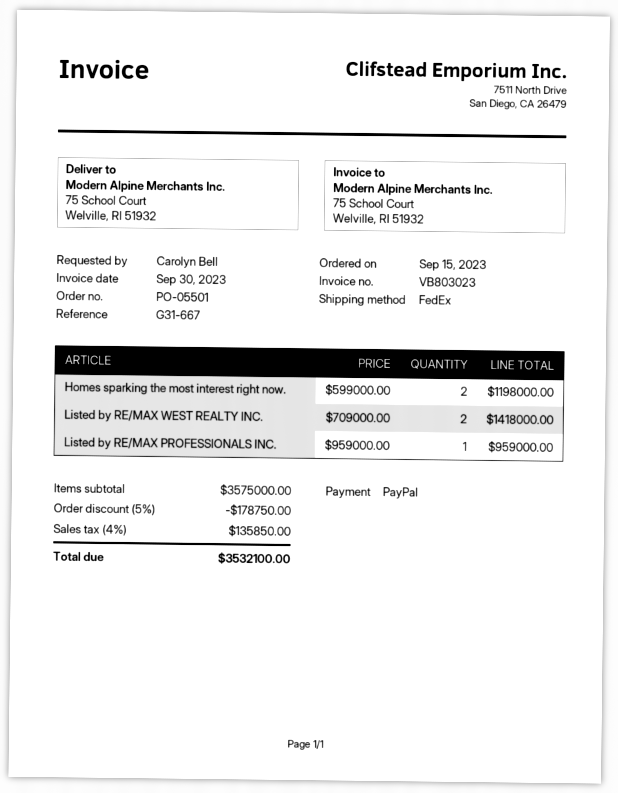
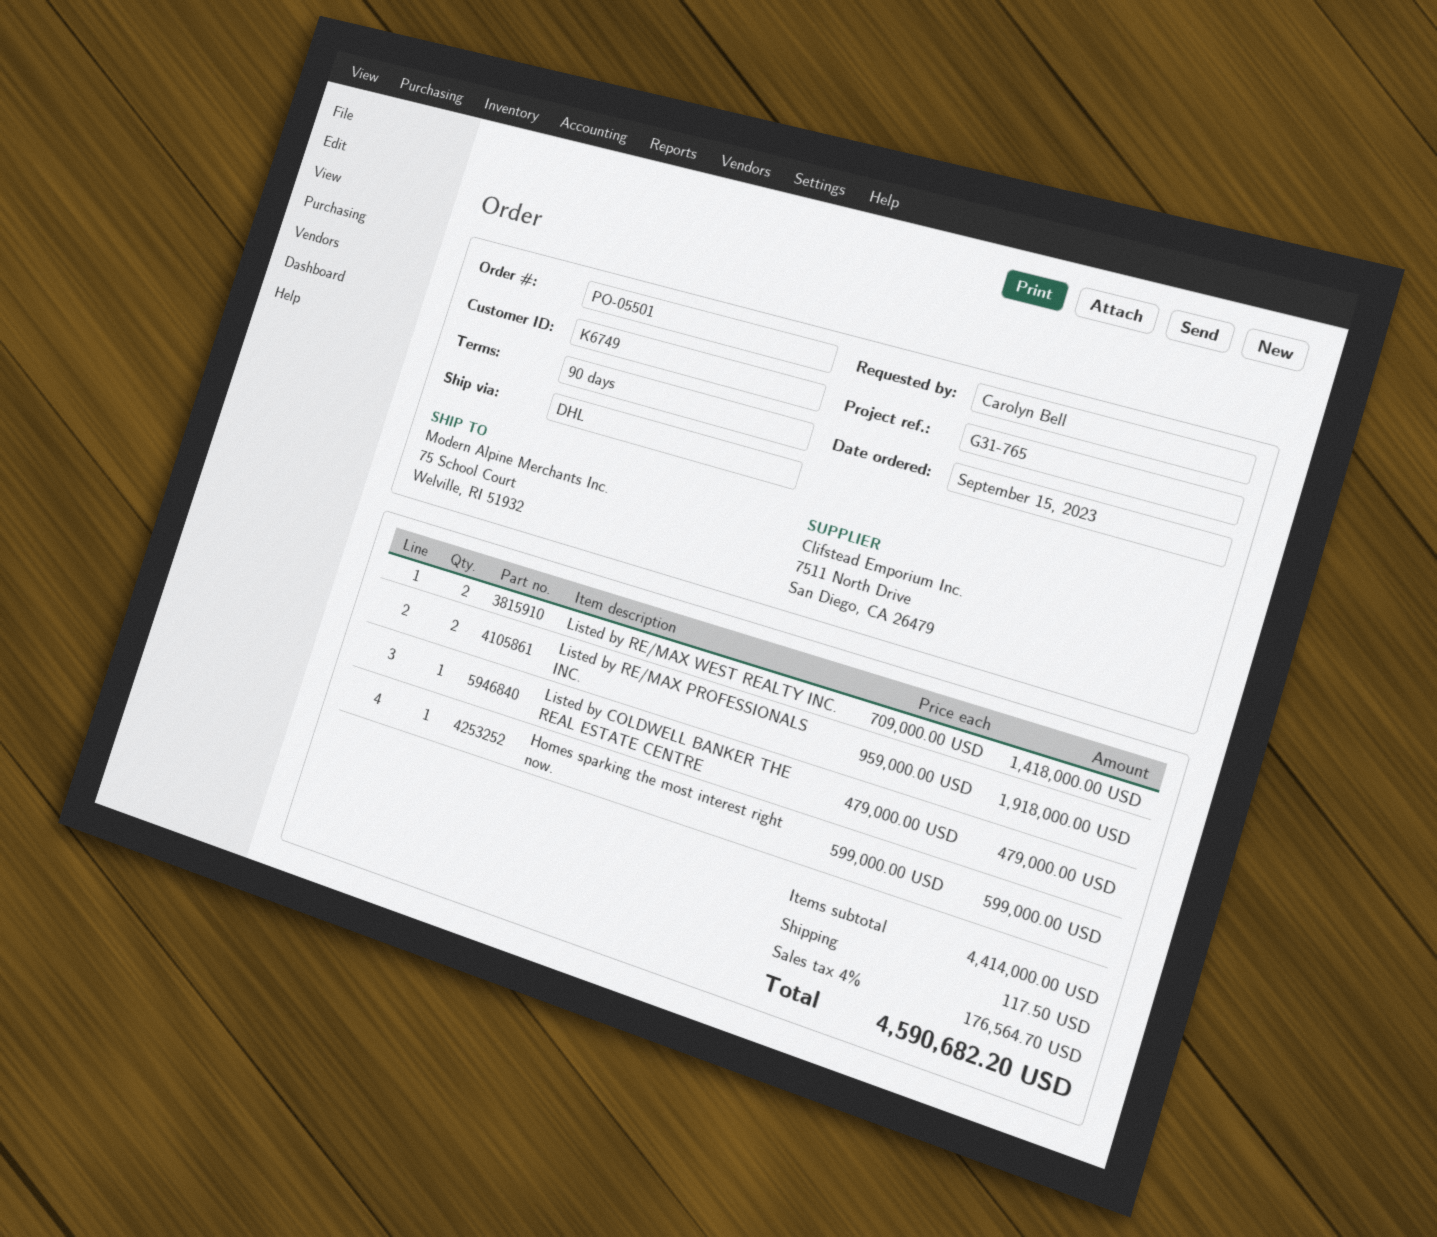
reference: G31-667 -> G31-765
shipping method: FedEx -> DHL
Homes sparking the most interest right now.: 2 x 599000.00 = 1198000.00 -> 1 x 599000.00 = 599000.00
Listed by RE/MAX PROFESSIONALS INC.: 1 x 959000.00 = 959000.00 -> 2 x 959000.00 = 1918000.00
Listed by COLDWELL BANKER THE REAL ESTATE CENTRE: none -> 1 x 479000.00 = 479000.00
subtotal: 3575000.00 -> 4414000.00
discount: 5% = 178750.00 -> none
shipping: none -> 117.50
tax: 4% = 135850.00 -> 4% = 176564.70
total: 3532100.00 -> 4590682.20

